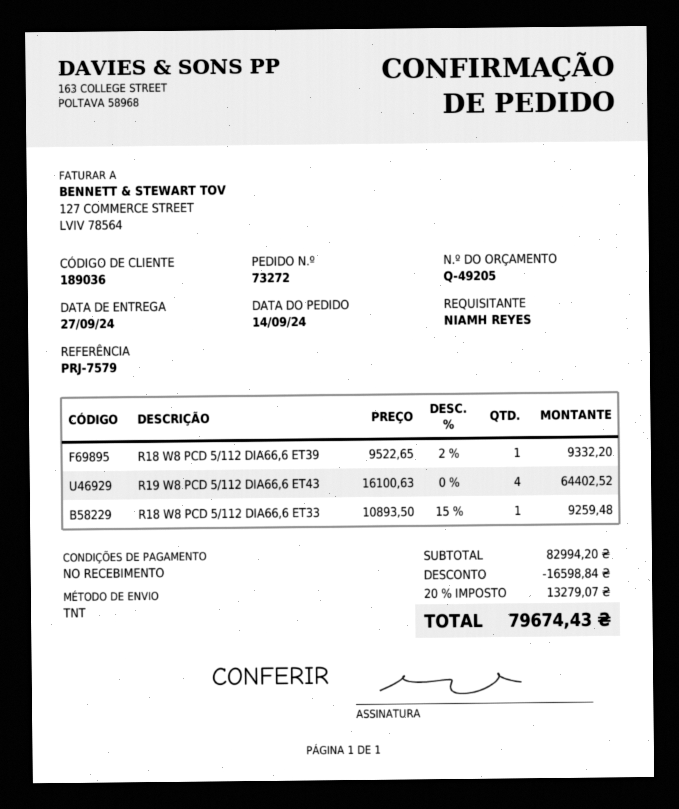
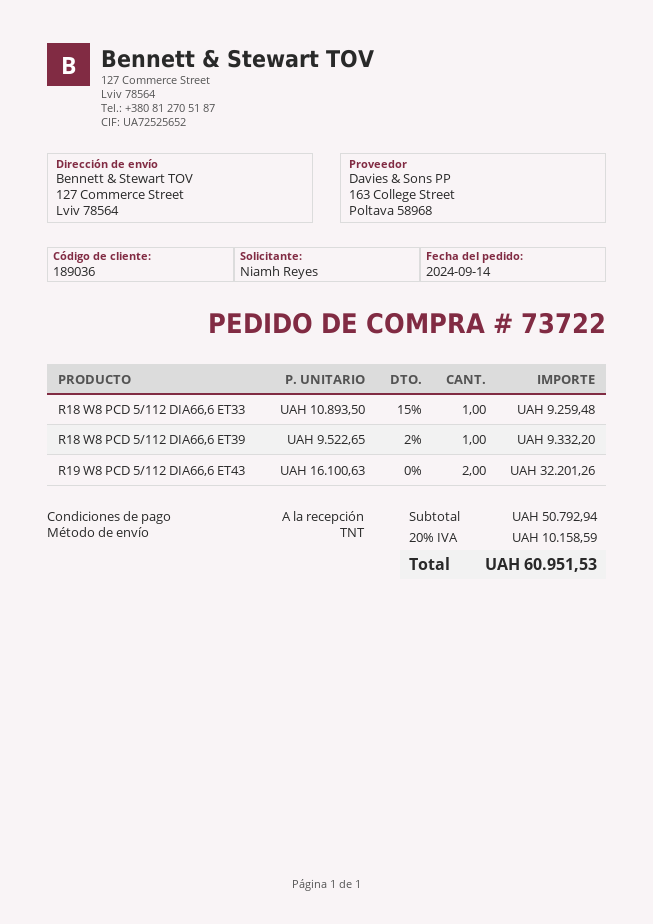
order number: 73272 -> 73722
R19 W8 PCD 5/112 DIA66,6 ET43: 4 x 16100.63 = 64402.52 -> 2 x 16100.63 = 32201.26
subtotal: 82994.20 -> 50792.94
discount: 16598.84 -> none
tax: 20% = 13279.07 -> 20% = 10158.59
total: 79674.43 -> 60951.53

